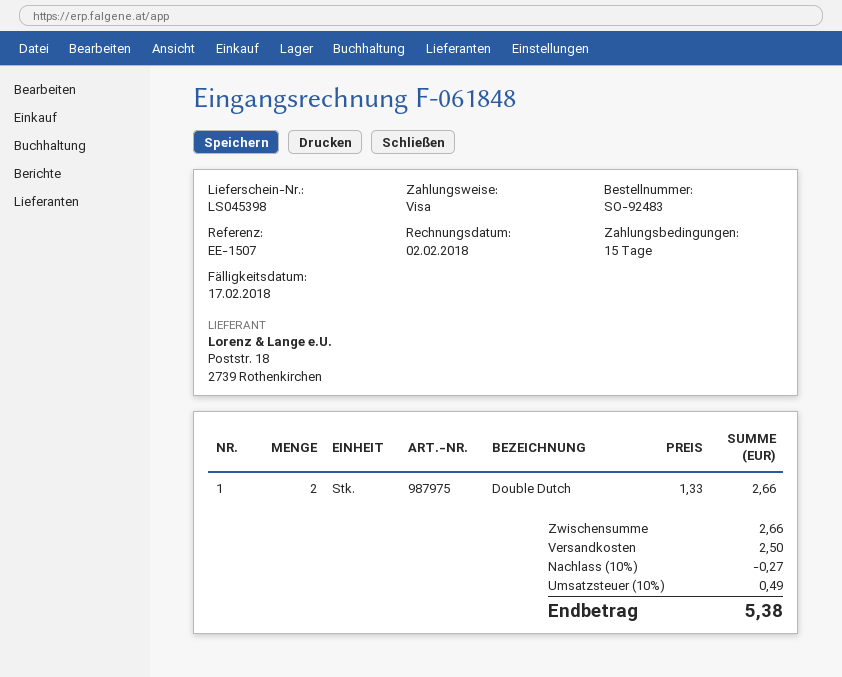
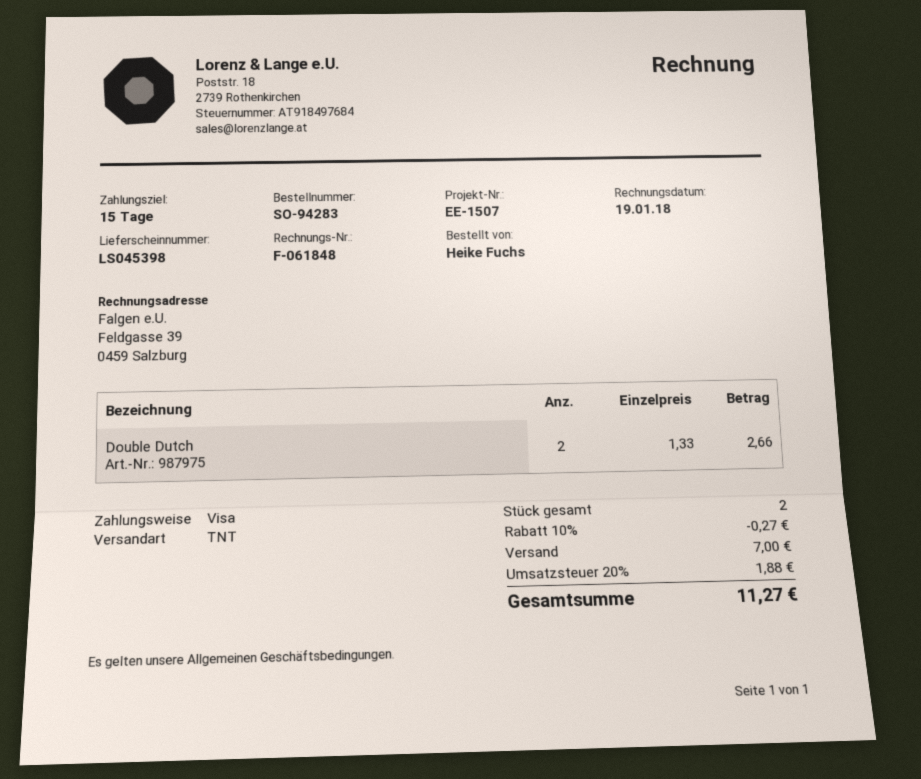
order number: SO-92483 -> SO-94283
invoice date: 2018-02-02 -> 2018-01-19
shipping: 2.50 -> 7.00
tax: 10% = 0.49 -> 20% = 1.88
total: 5.38 -> 11.27

